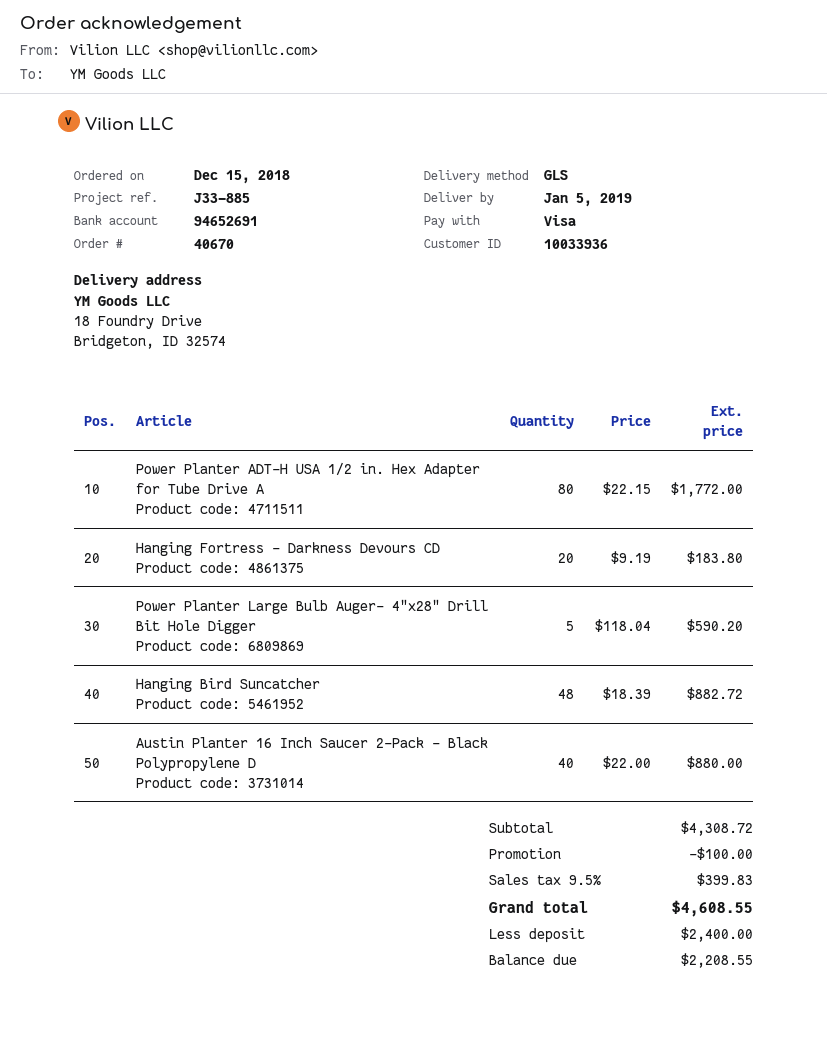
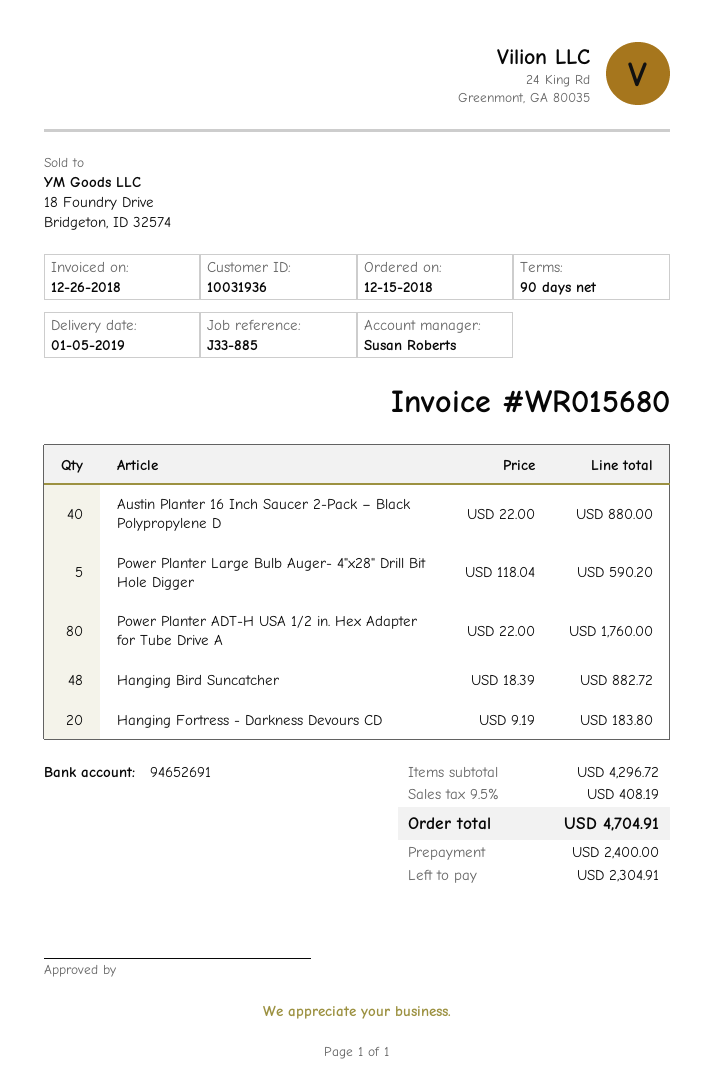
customer number: 10033936 -> 10031936
Power Planter ADT-H USA 1/2 in. Hex Adapter for Tube Drive A: 80 x 22.15 = 1772.00 -> 80 x 22.00 = 1760.00
subtotal: 4308.72 -> 4296.72
discount: 100.00 -> none
tax: 9.5% = 399.83 -> 9.5% = 408.19
total: 4608.55 -> 4704.91
balance: 2208.55 -> 2304.91

